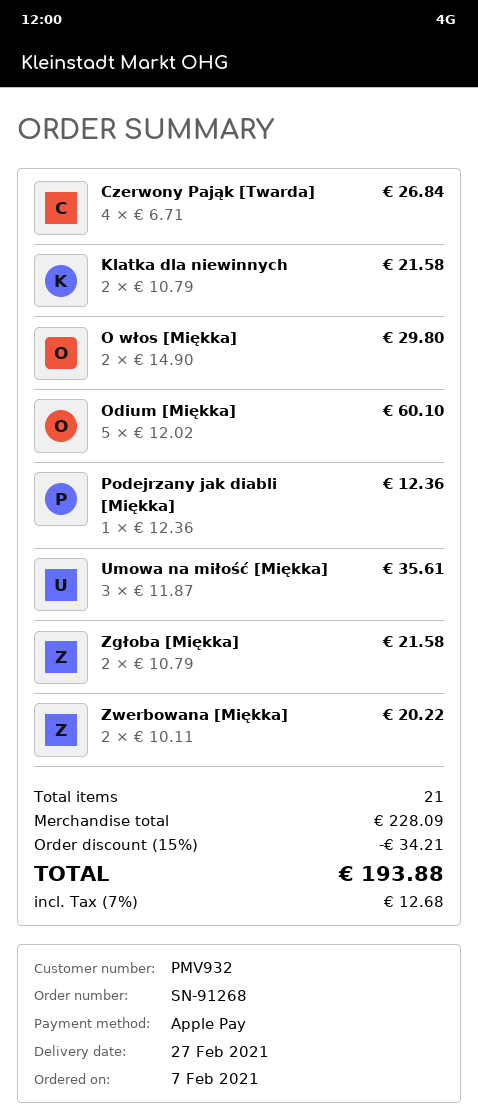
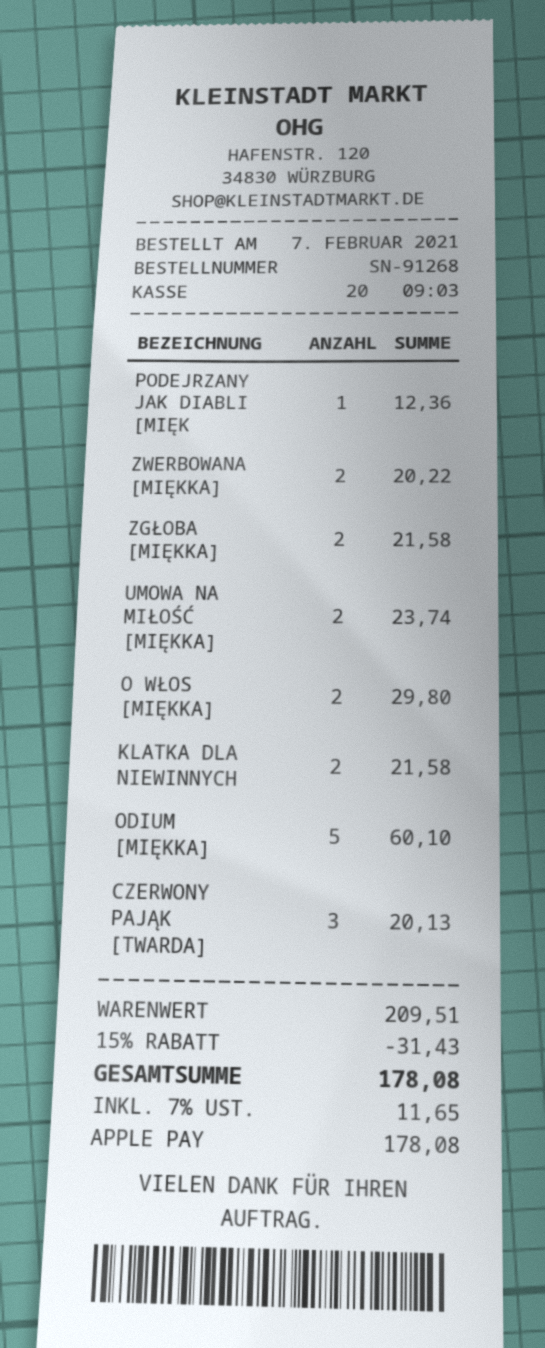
Czerwony Pająk [Twarda]: 4 for 26.84 -> 3 for 20.13
Umowa na miłość [Miękka]: 3 for 35.61 -> 2 for 23.74
subtotal: 228.09 -> 209.51
discount: 15% = 34.21 -> 15% = 31.43
tax: 7% = 12.68 -> 7% = 11.65
total: 193.88 -> 178.08

